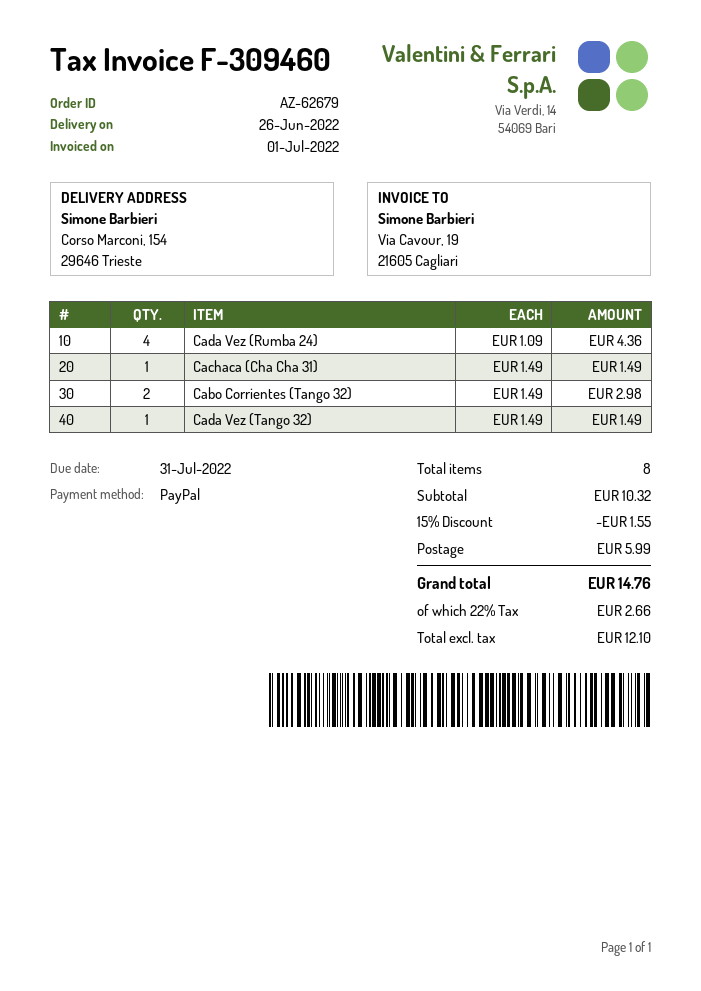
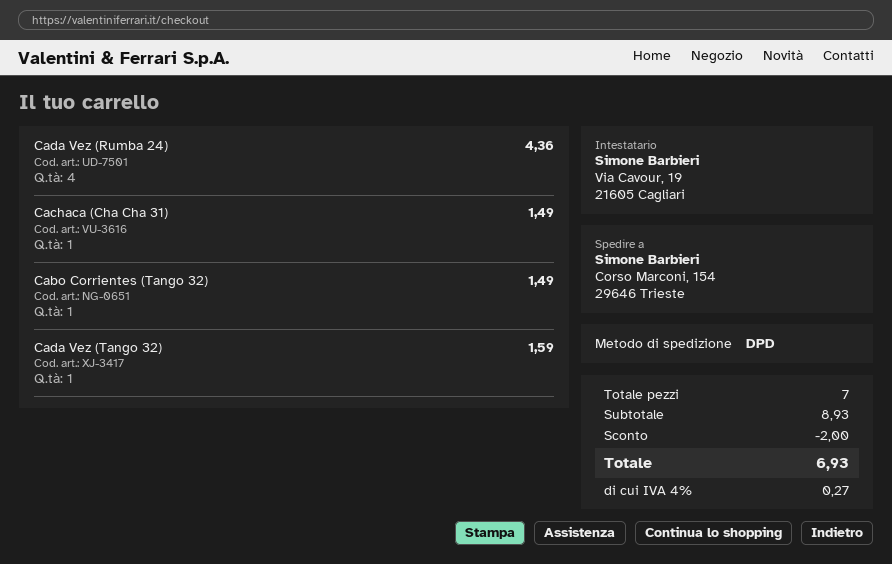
Cabo Corrientes (Tango 32): 2 for 2.98 -> 1 for 1.49
Cada Vez (Tango 32): 1 for 1.49 -> 1 for 1.59
total quantity: 8 -> 7
subtotal: 10.32 -> 8.93
discount: 1.55 -> 2.00
shipping: 5.99 -> none
tax: 22% = 2.66 -> 4% = 0.27
total: 14.76 -> 6.93

